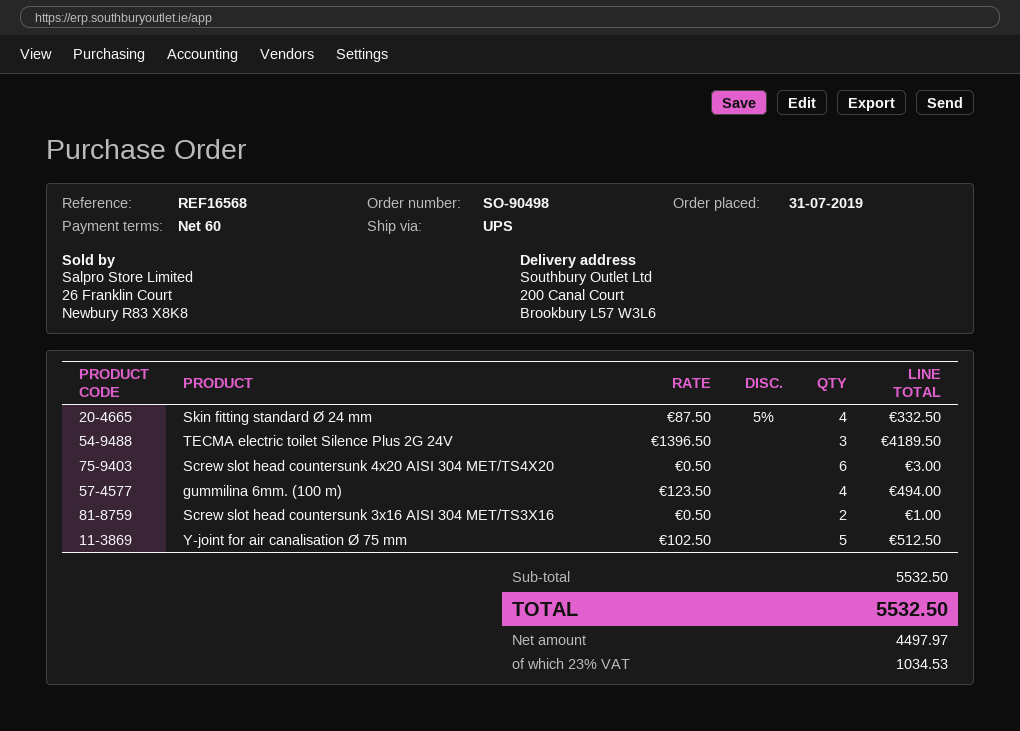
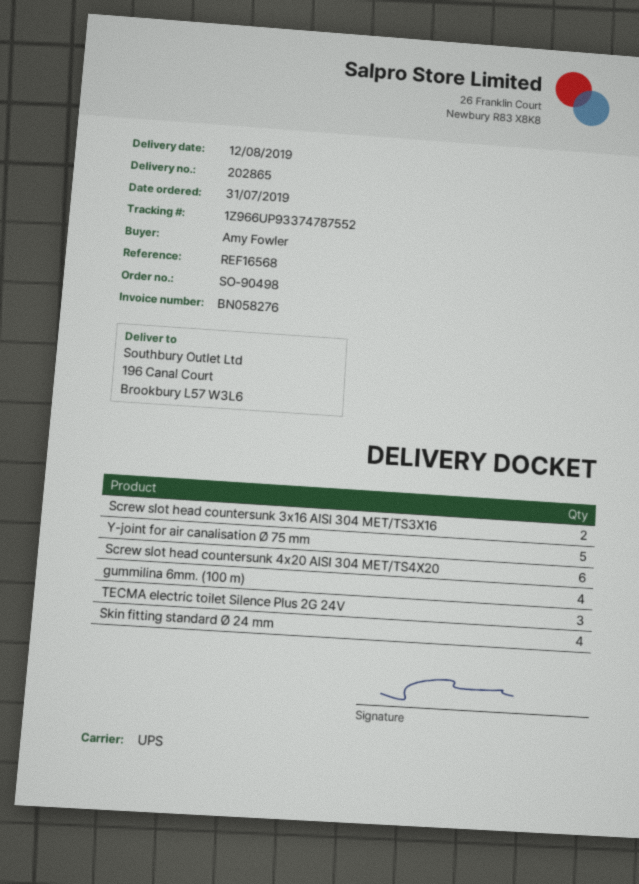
ship to: 200 Canal Court, Brookbury L57 W3L6 -> 196 Canal Court, Brookbury L57 W3L6

